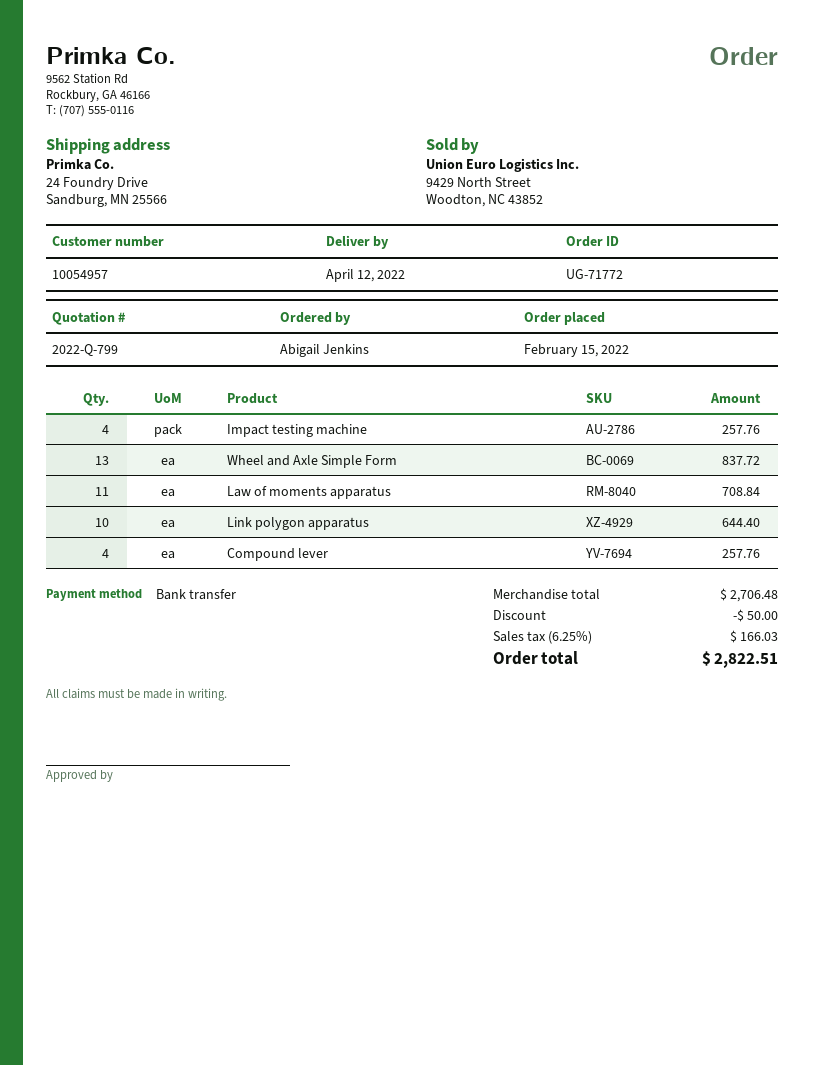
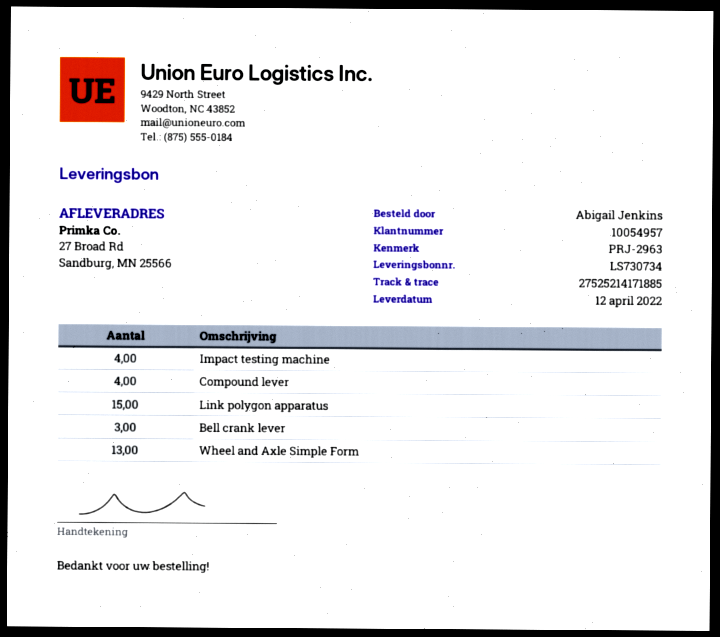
ship to: 24 Foundry Drive, Sandburg, MN 25566 -> 27 Broad Rd, Sandburg, MN 25566
Law of moments apparatus: 11 -> none
Link polygon apparatus: 10 -> 15
Bell crank lever: none -> 3

